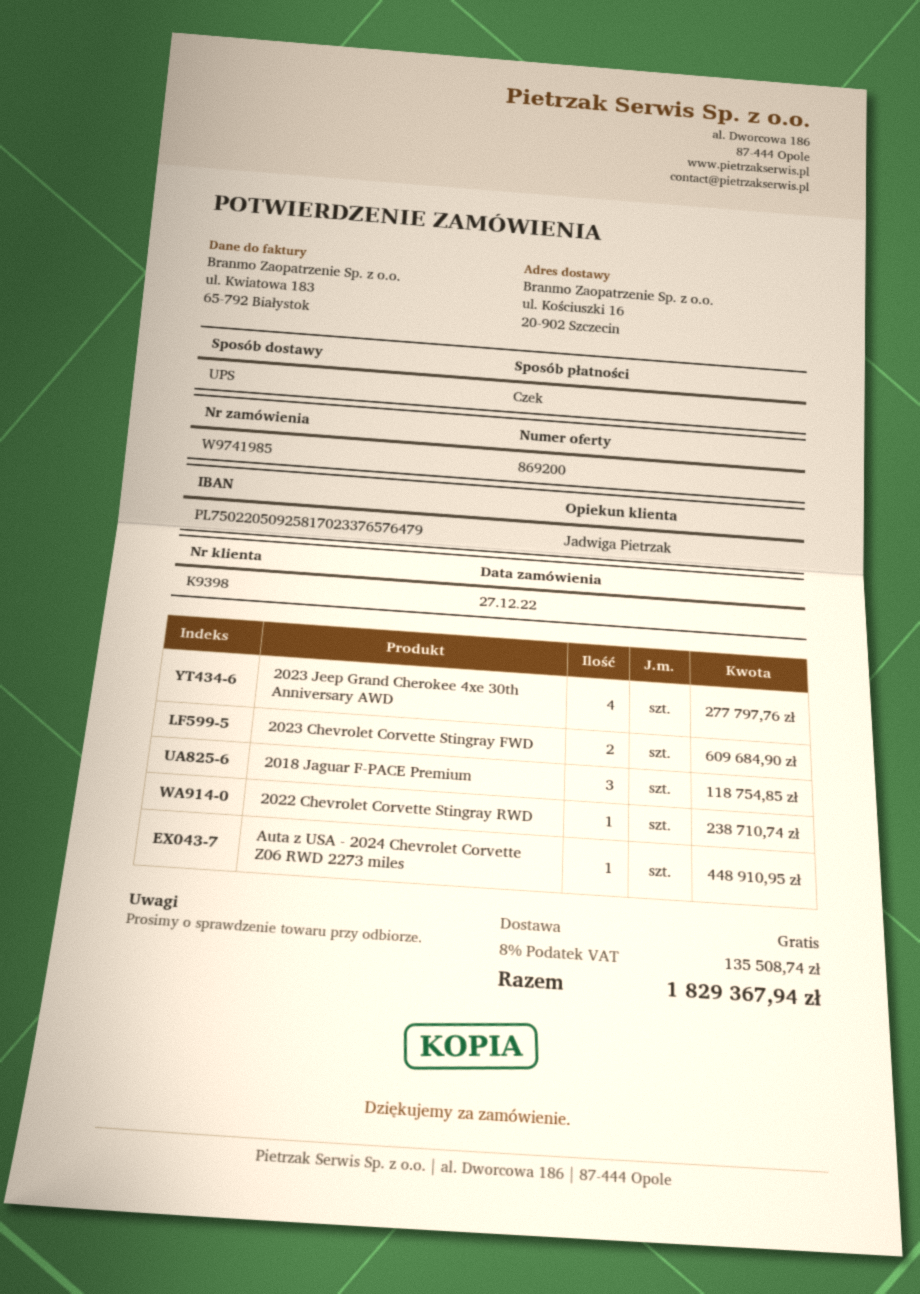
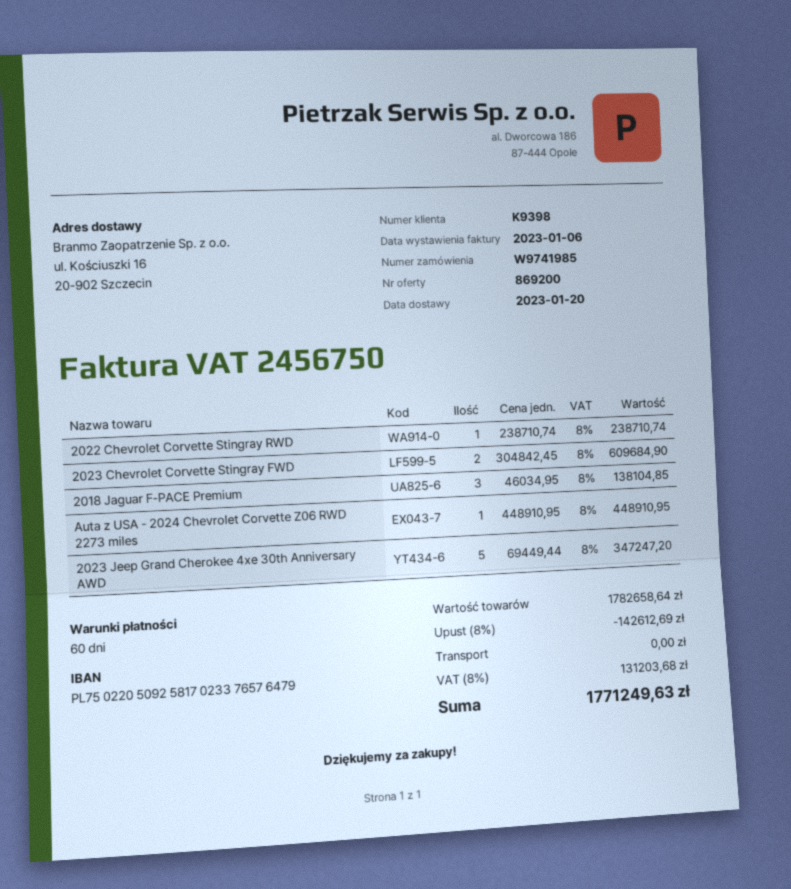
2023 Jeep Grand Cherokee 4xe 30th Anniversary AWD: 4 for 277797.76 -> 5 for 347247.20
2018 Jaguar F-PACE Premium: 3 for 118754.85 -> 3 for 138104.85
discount: none -> 8% = 142612.69
tax: 8% = 135508.74 -> 8% = 131203.68
total: 1829367.94 -> 1771249.63

